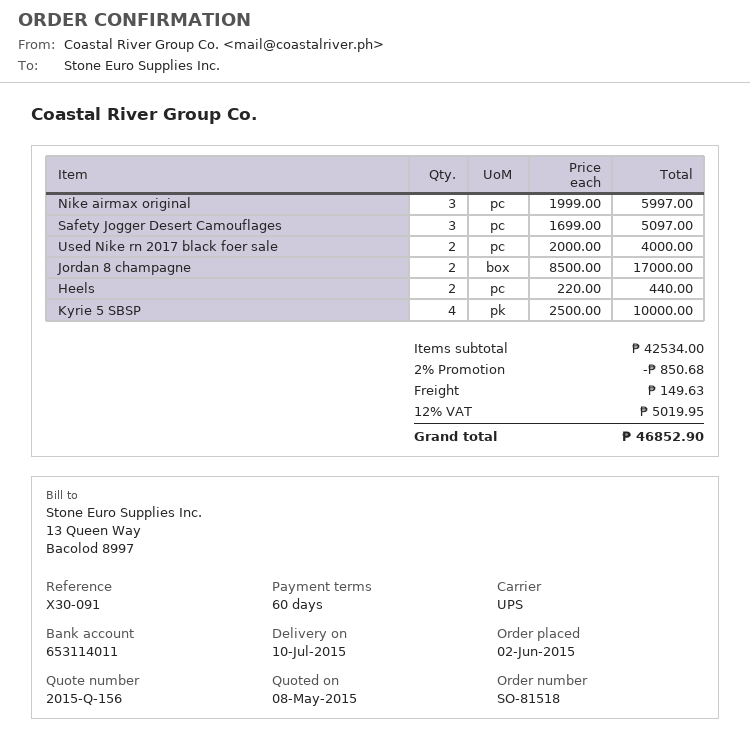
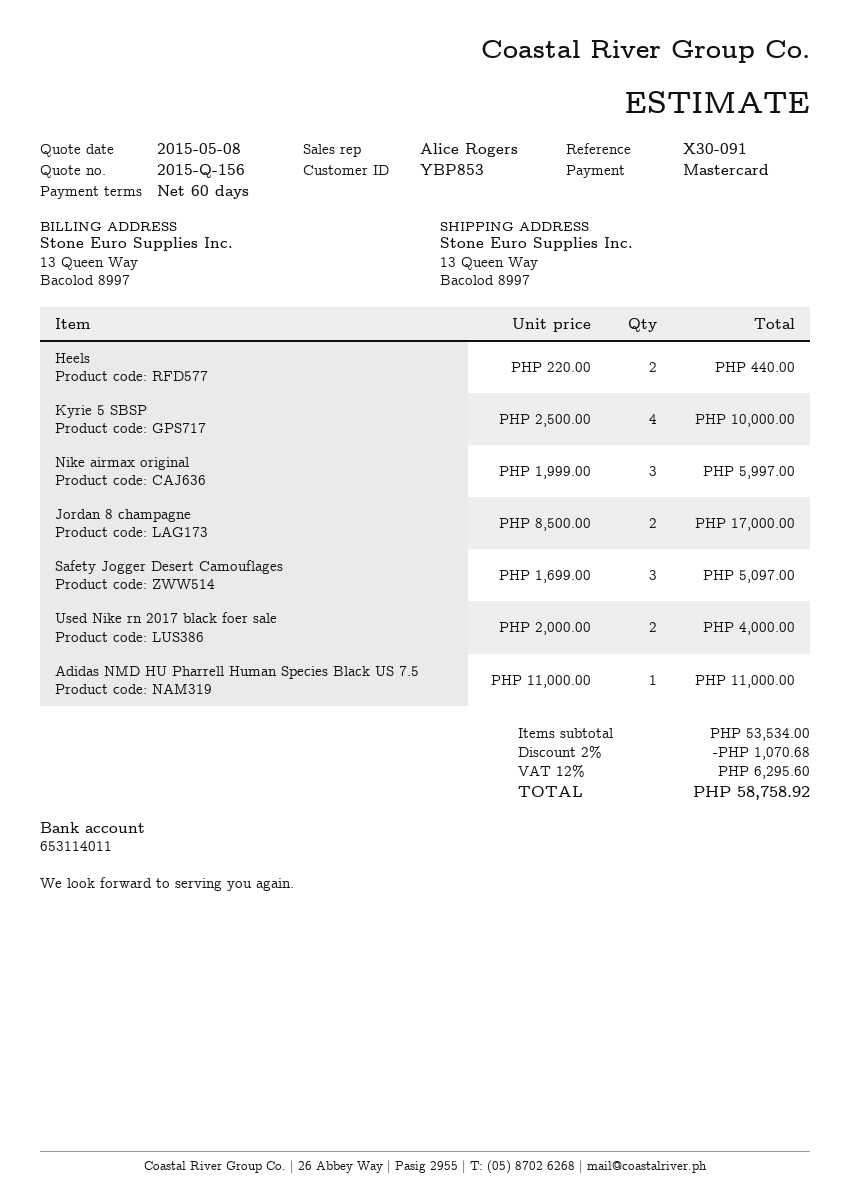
Adidas NMD HU Pharrell Human Species Black US 7.5: none -> 1 x 11000.00 = 11000.00
subtotal: 42534.00 -> 53534.00
discount: 2% = 850.68 -> 2% = 1070.68
shipping: 149.63 -> none
tax: 12% = 5019.95 -> 12% = 6295.60
total: 46852.90 -> 58758.92

